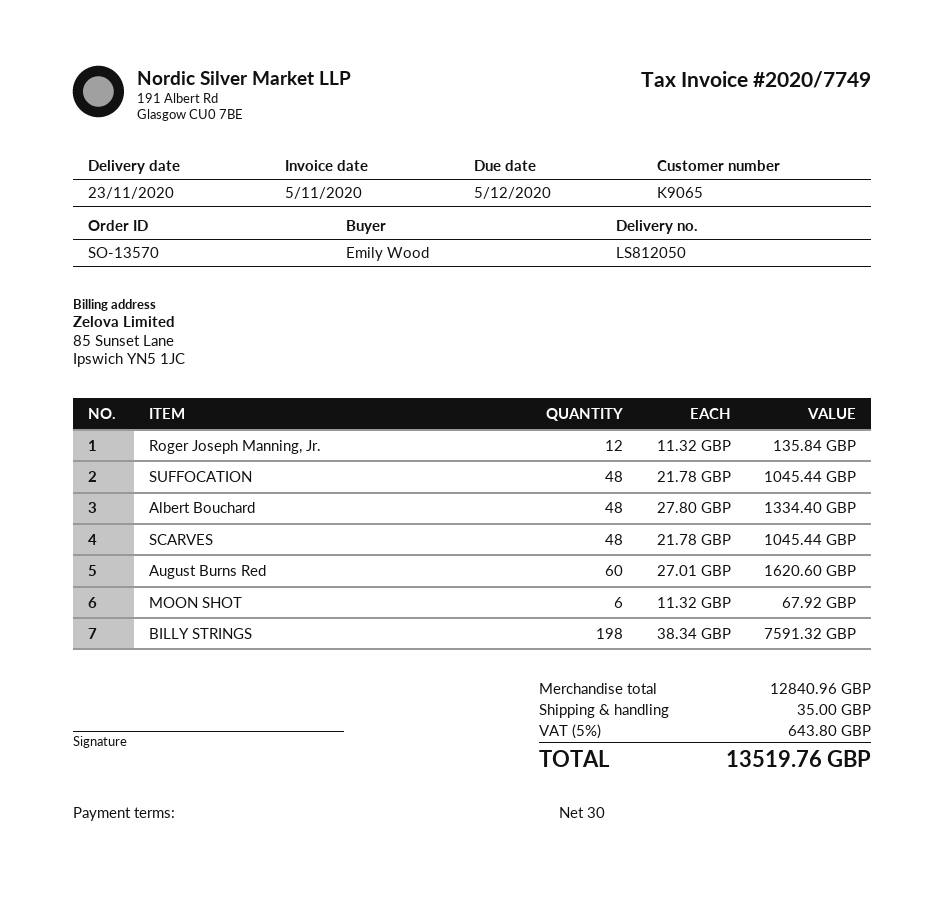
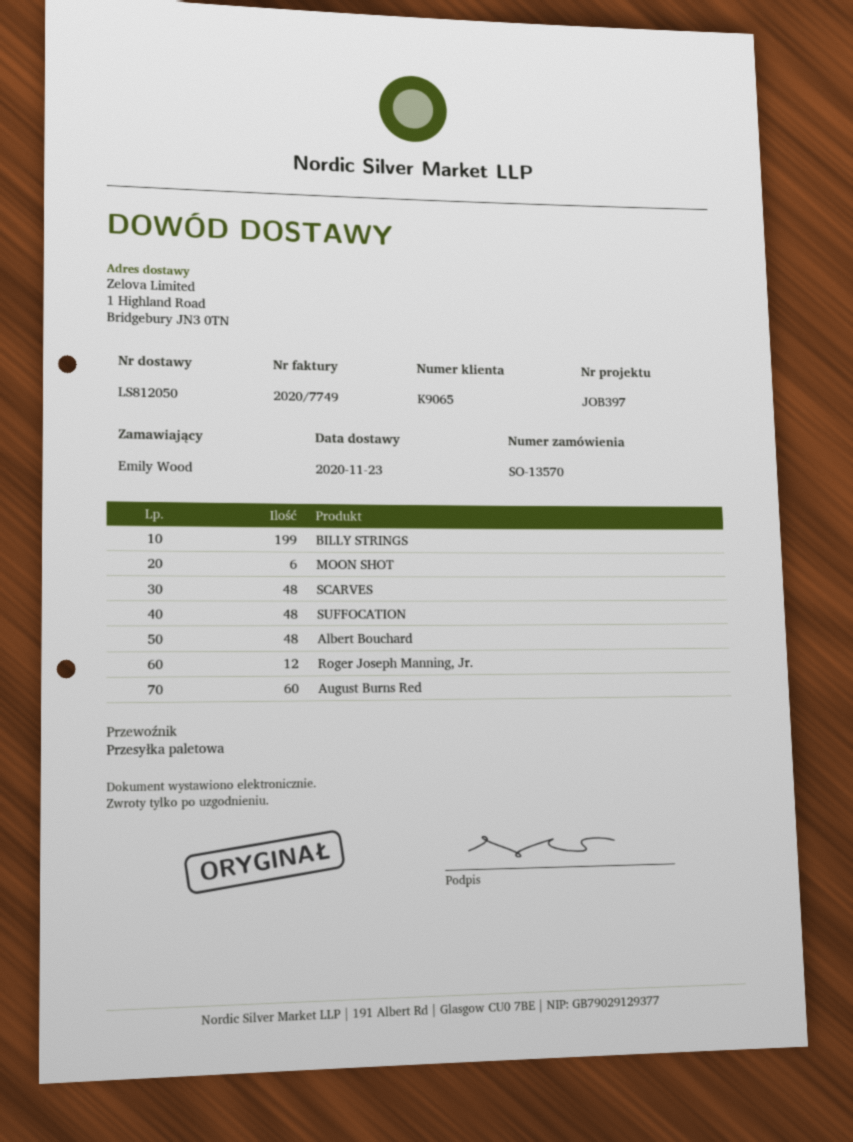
BILLY STRINGS: 198 -> 199

